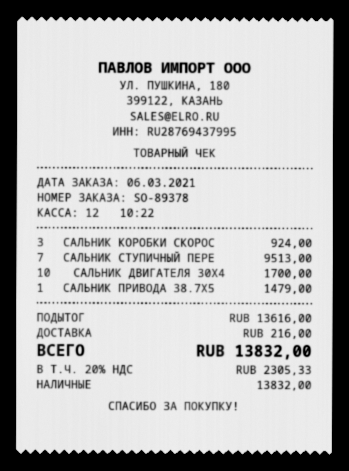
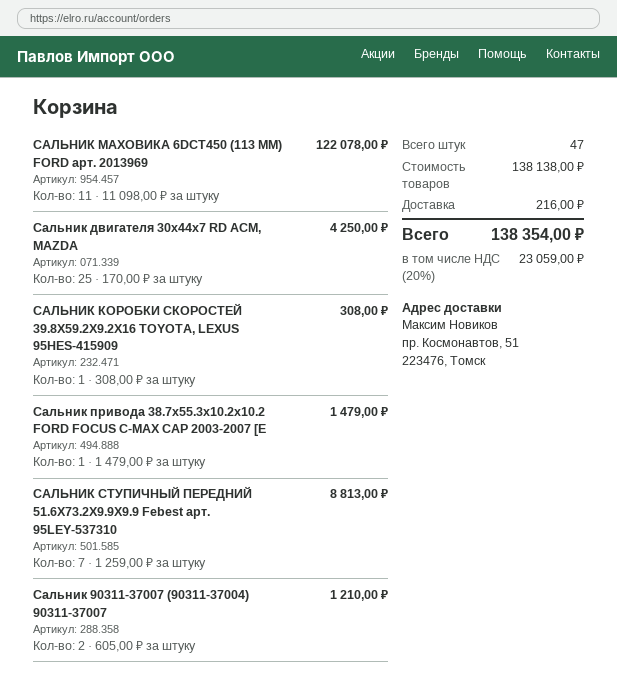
САЛЬНИК КОРОБКИ СКОРОС: 3 for 924.00 -> 1 for 308.00
САЛЬНИК СТУПИЧНЫЙ ПЕРЕ: 7 for 9513.00 -> 7 for 8813.00
САЛЬНИК ДВИГАТЕЛЯ 30X4: 10 for 1700.00 -> 25 for 4250.00
САЛЬНИК МАХОВИКА 6DCT450 (113 ММ) FORD арт. 2013969: none -> 11 for 122078.00
Сальник 90311-37007 (90311-37004) 90311-37007: none -> 2 for 1210.00
subtotal: 13616.00 -> 138138.00
tax: 20% = 2305.33 -> 20% = 23059.00
total: 13832.00 -> 138354.00

